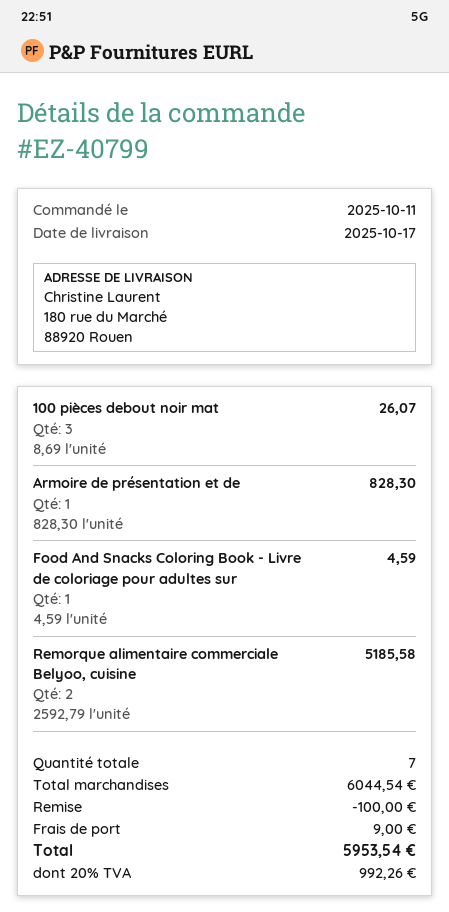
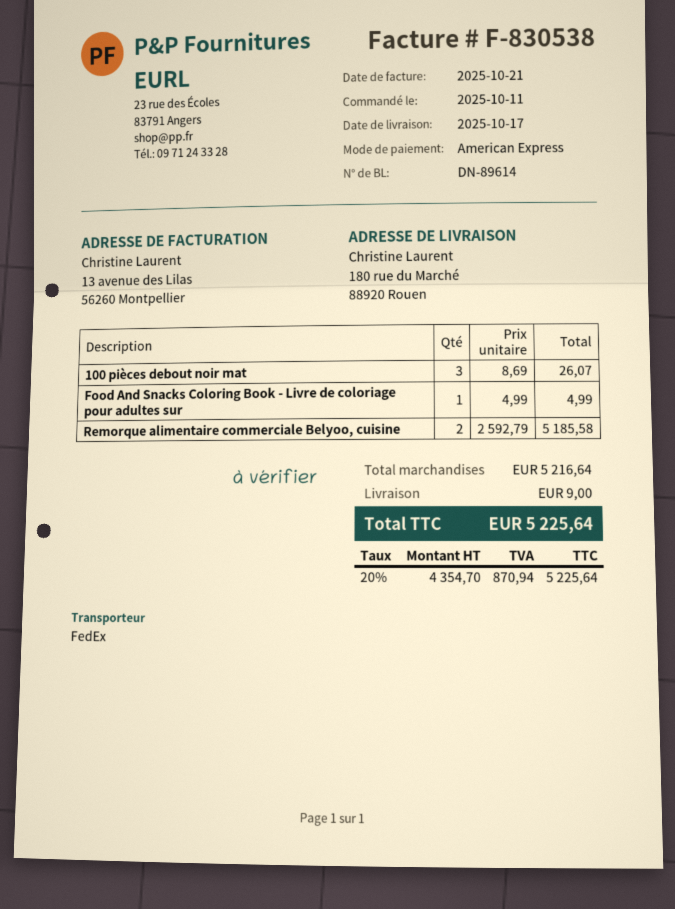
Armoire de présentation et de: 1 x 828.30 = 828.30 -> none
Food And Snacks Coloring Book - Livre de coloriage pour adultes sur: 1 x 4.59 = 4.59 -> 1 x 4.99 = 4.99
subtotal: 6044.54 -> 5216.64
discount: 100.00 -> none
tax: 20% = 992.26 -> 20% = 870.94
total: 5953.54 -> 5225.64

